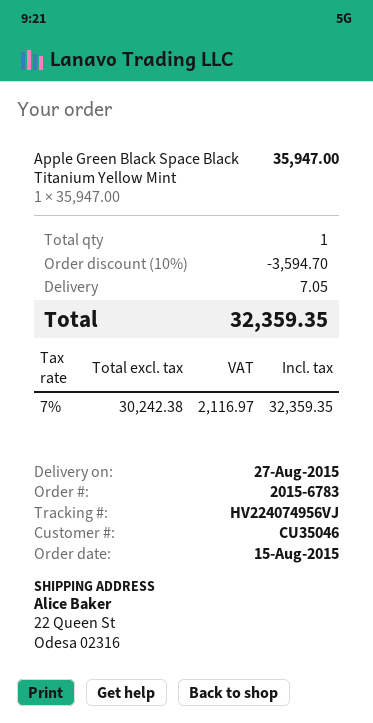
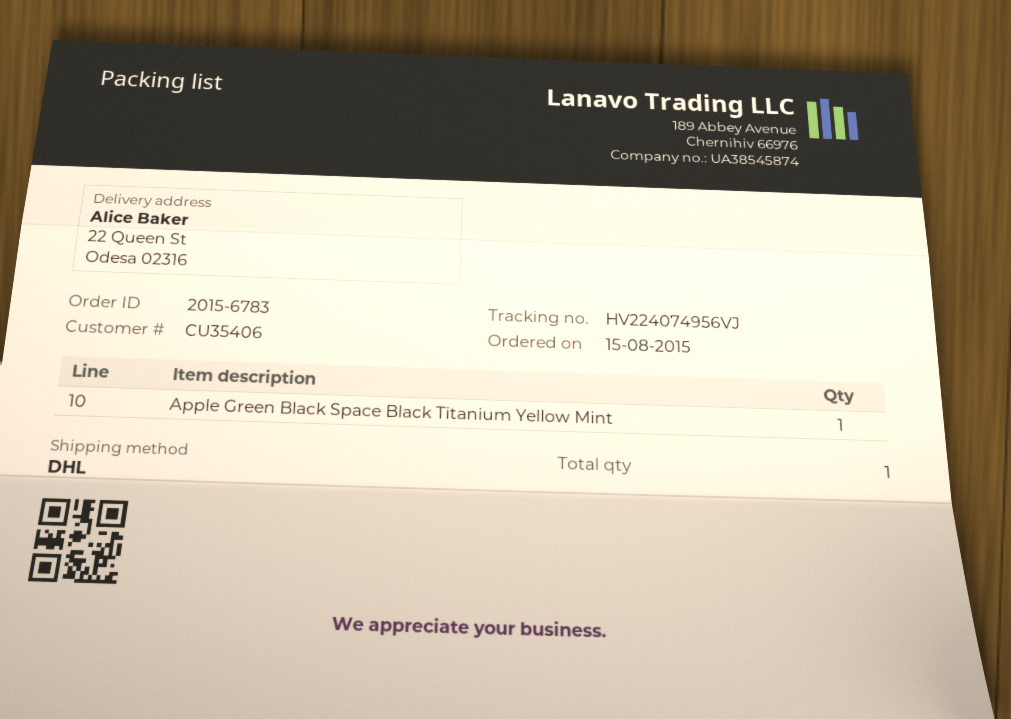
customer number: CU35046 -> CU35406

